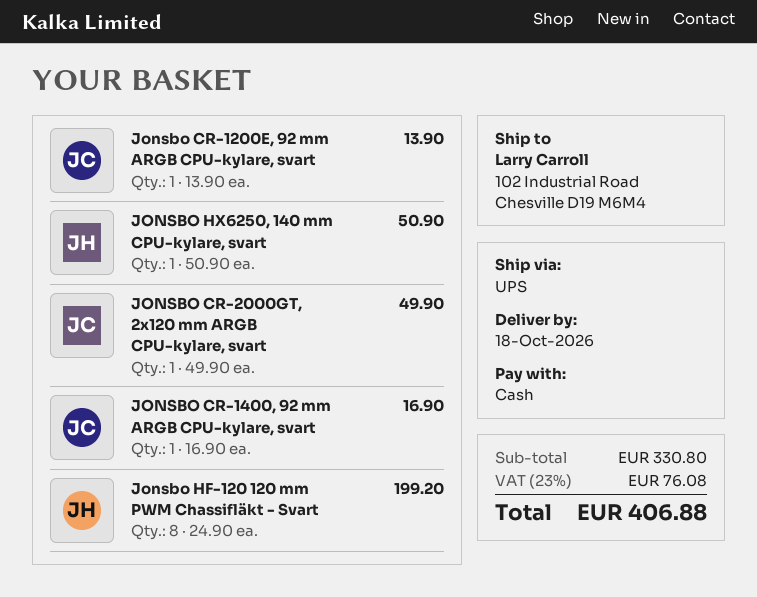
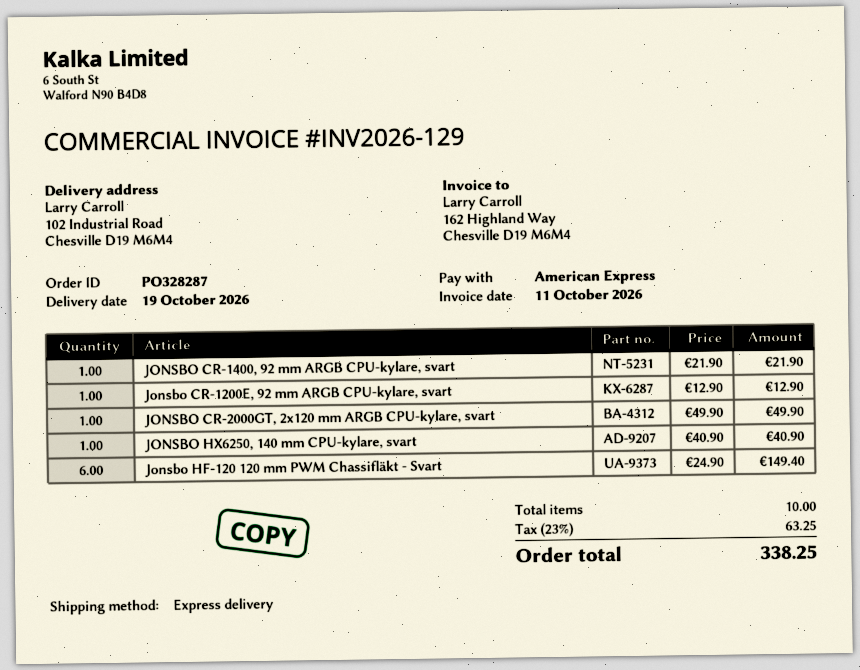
delivery date: 2026-10-18 -> 2026-10-19
payment method: cash -> American Express
shipping method: UPS -> express
Jonsbo CR-1200E, 92 mm ARGB CPU-kylare, svart: 1 x 13.90 = 13.90 -> 1 x 12.90 = 12.90
JONSBO HX6250, 140 mm CPU-kylare, svart: 1 x 50.90 = 50.90 -> 1 x 40.90 = 40.90
JONSBO CR-1400, 92 mm ARGB CPU-kylare, svart: 1 x 16.90 = 16.90 -> 1 x 21.90 = 21.90
Jonsbo HF-120 120 mm PWM Chassifläkt - Svart: 8 x 24.90 = 199.20 -> 6 x 24.90 = 149.40
tax: 23% = 76.08 -> 23% = 63.25
total: 406.88 -> 338.25

